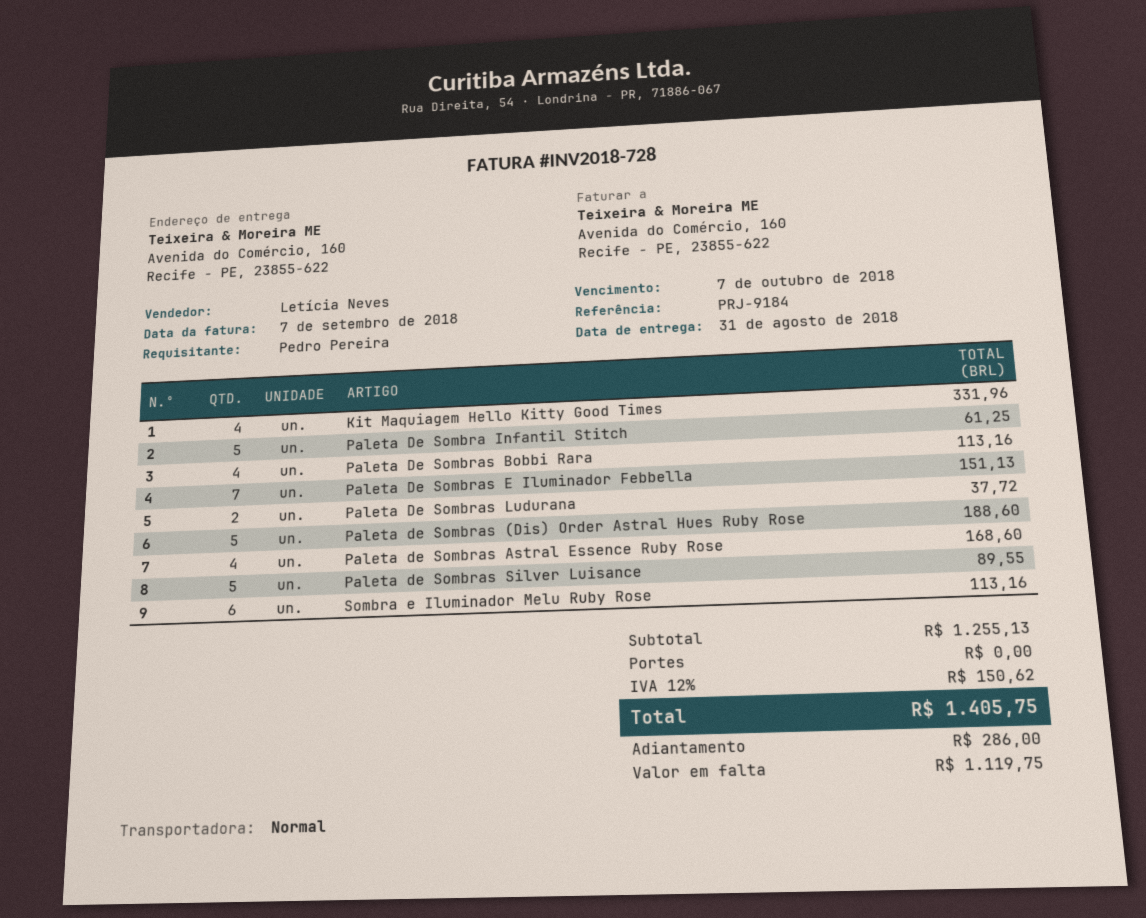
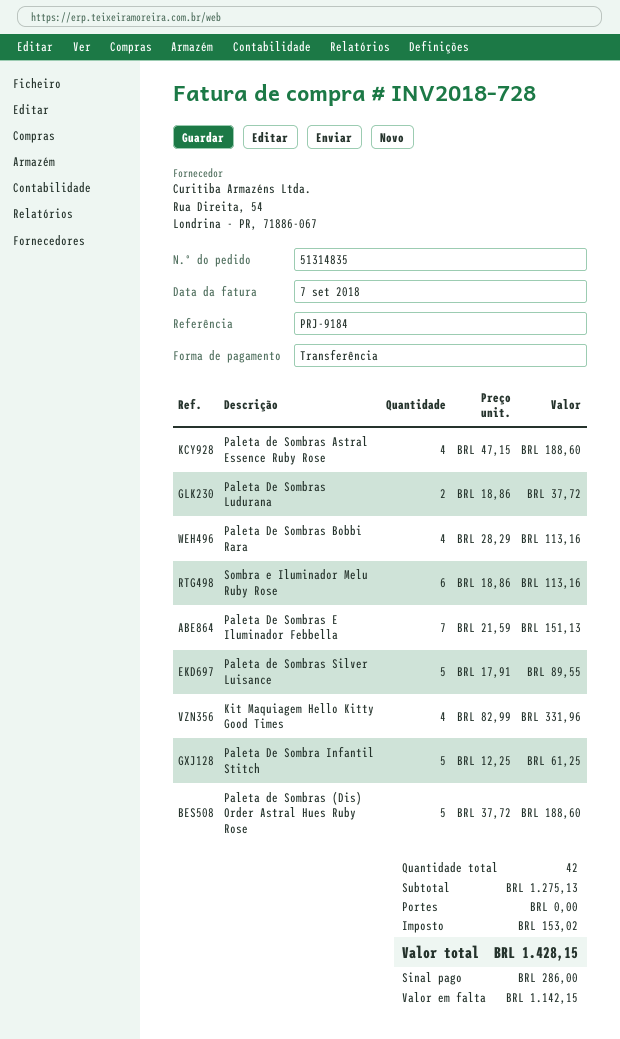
Paleta de Sombras Astral Essence Ruby Rose: 4 for 168.60 -> 4 for 188.60
subtotal: 1255.13 -> 1275.13
tax: 150.62 -> 153.02
total: 1405.75 -> 1428.15
balance: 1119.75 -> 1142.15

